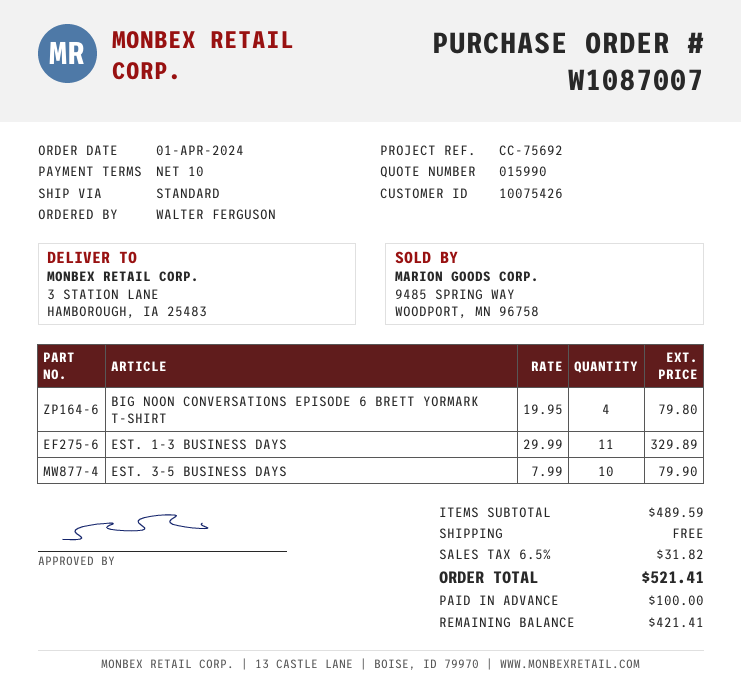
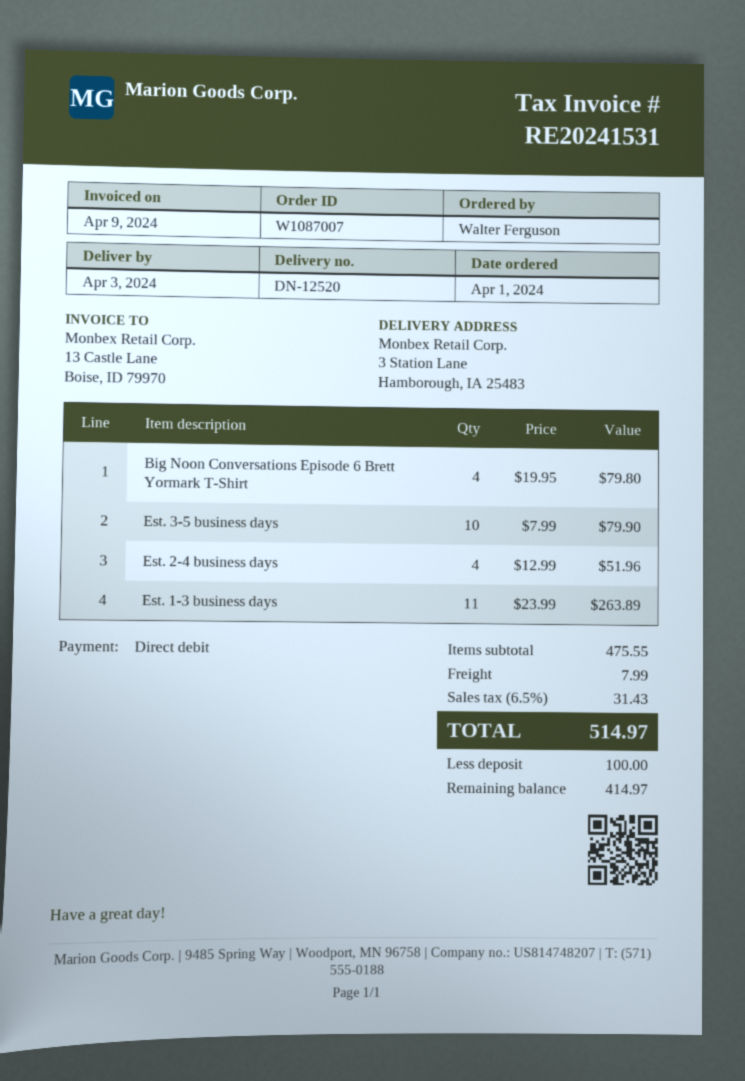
EST. 1-3 BUSINESS DAYS: 11 x 29.99 = 329.89 -> 11 x 23.99 = 263.89
Est. 2-4 business days: none -> 4 x 12.99 = 51.96
subtotal: 489.59 -> 475.55
shipping: 0.00 -> 7.99
tax: 6.5% = 31.82 -> 6.5% = 31.43
total: 521.41 -> 514.97
balance: 421.41 -> 414.97

